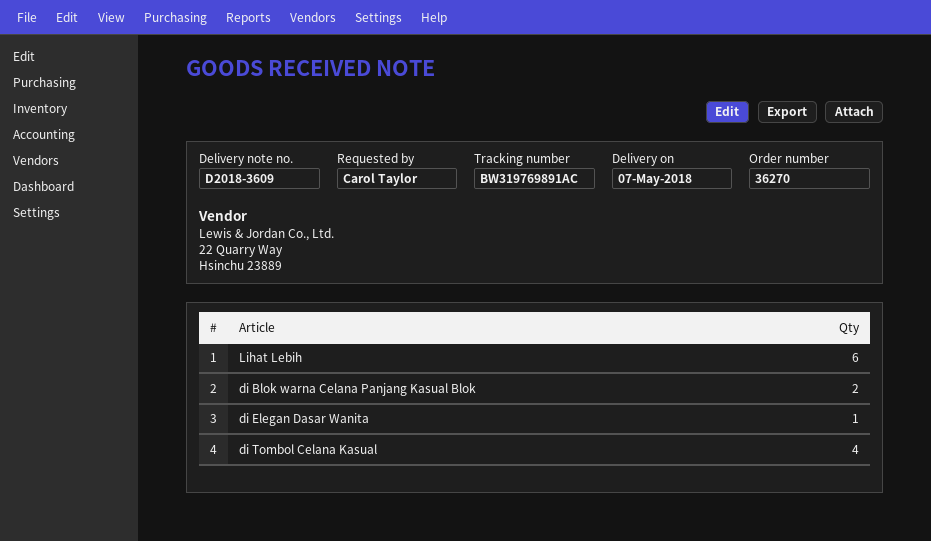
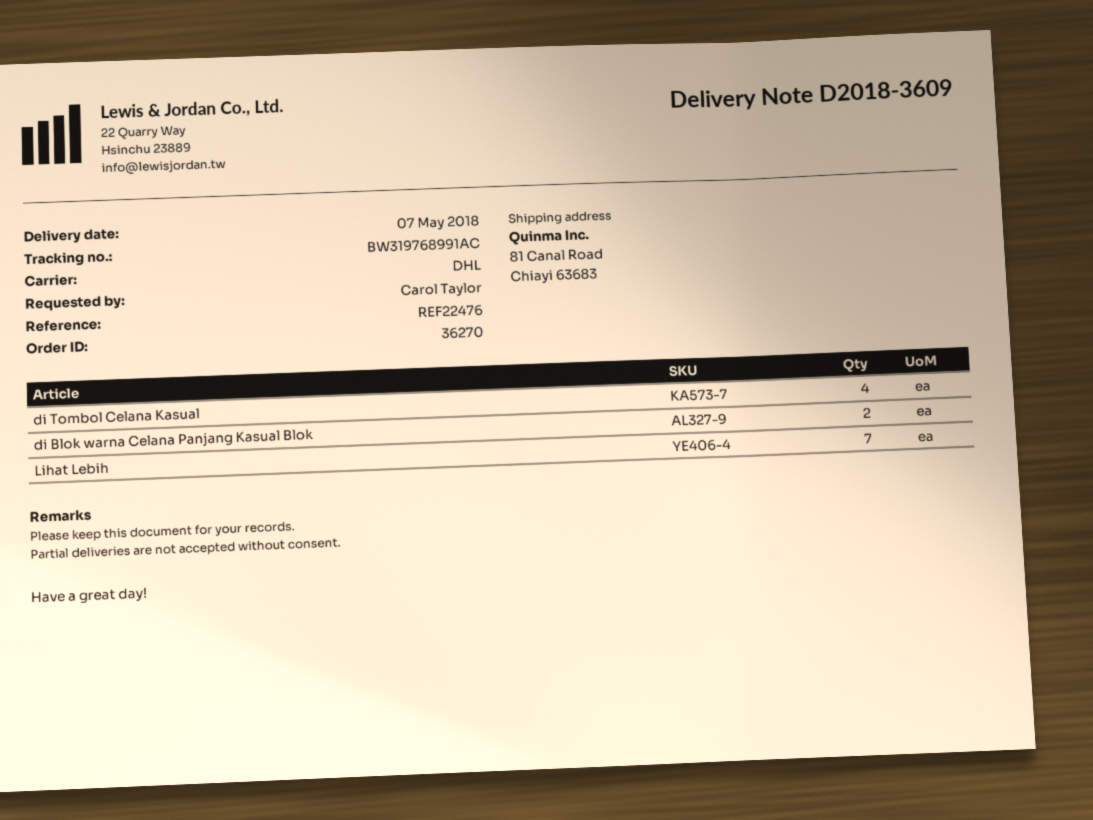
tracking number: BW319769891AC -> BW319768991AC
Lihat Lebih: 6 -> 7
di Elegan Dasar Wanita: 1 -> none

